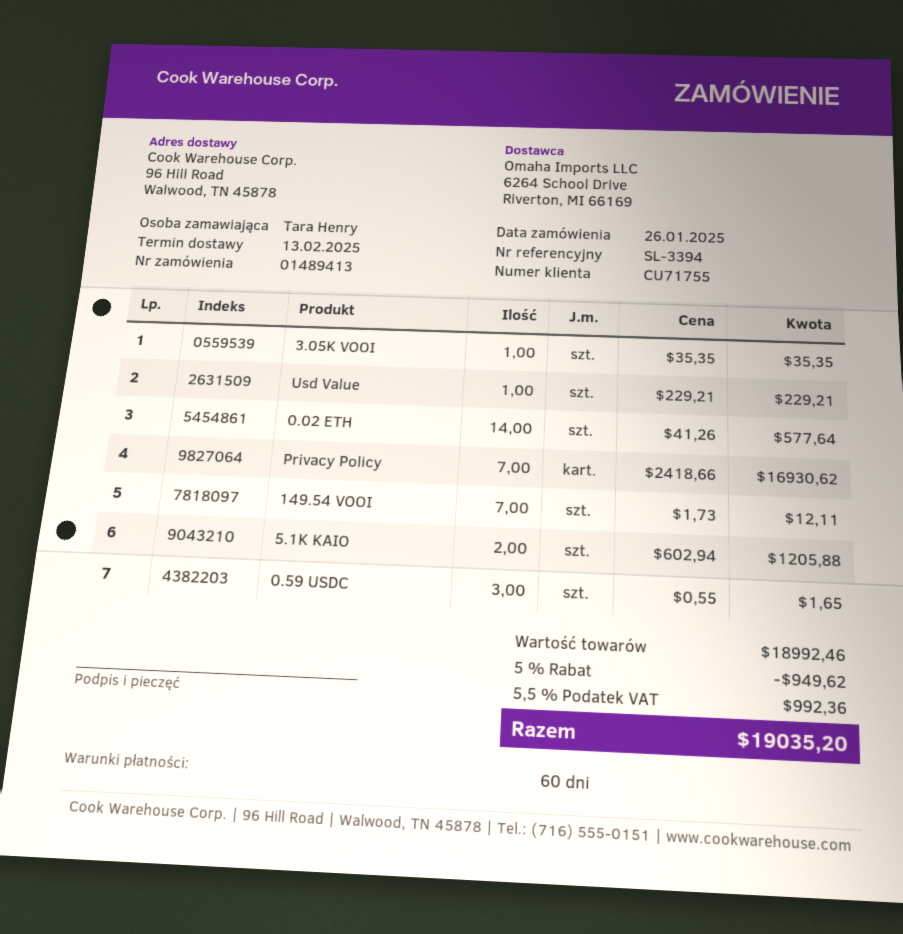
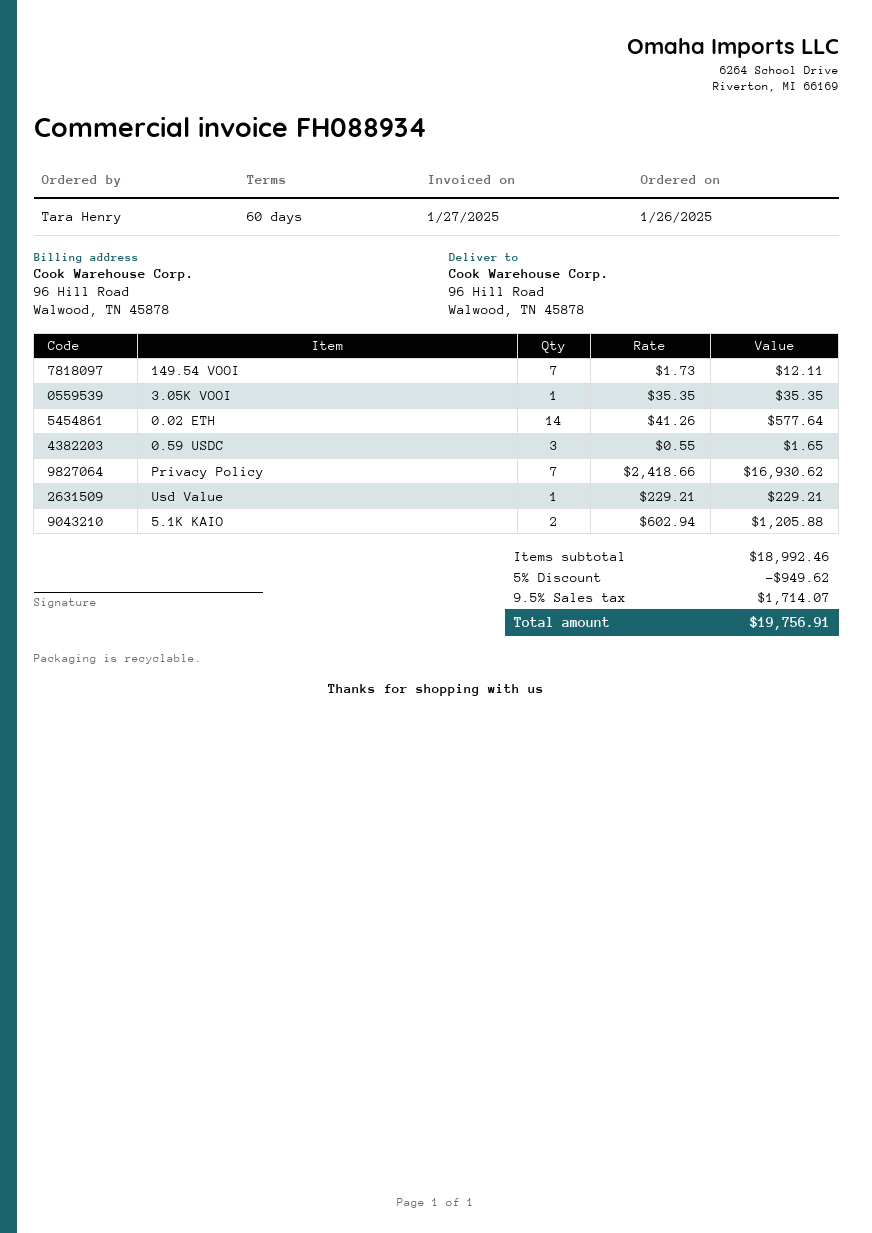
tax: 5.5% = 992.36 -> 9.5% = 1714.07
total: 19035.20 -> 19756.91

